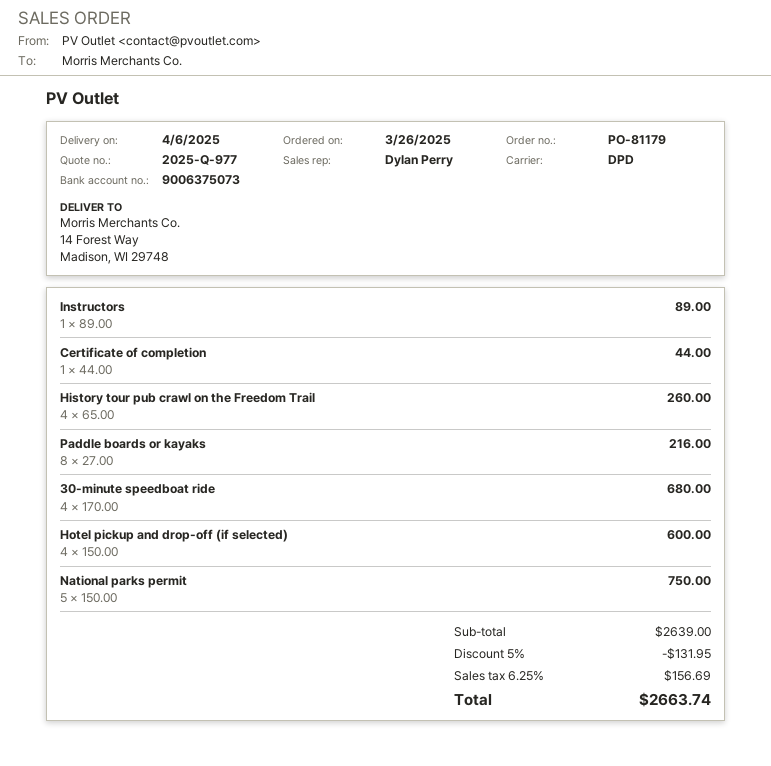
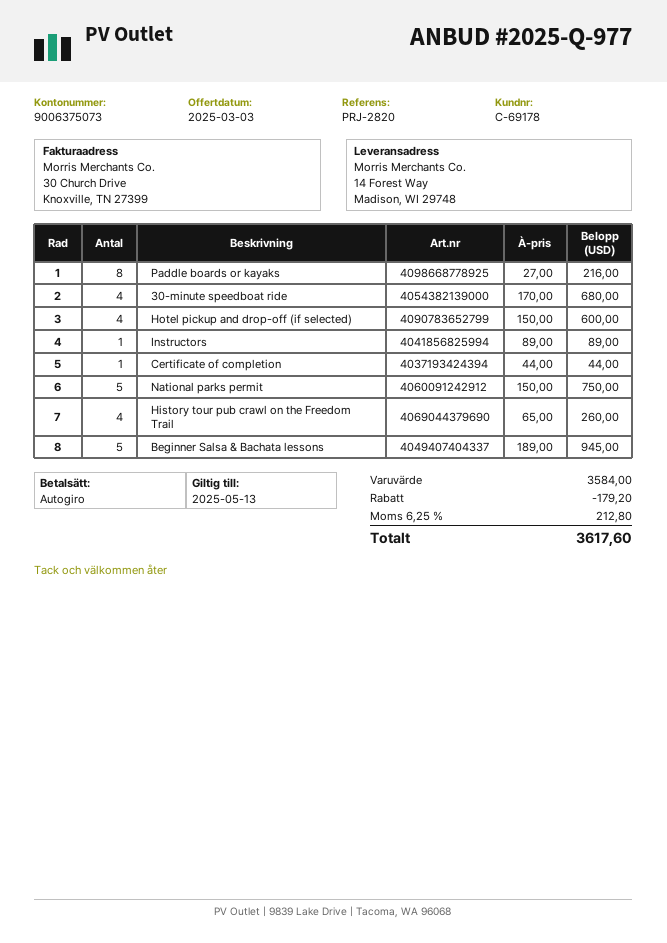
Beginner Salsa & Bachata lessons: none -> 5 x 189.00 = 945.00
subtotal: 2639.00 -> 3584.00
discount: 131.95 -> 179.20
tax: 6.25% = 156.69 -> 6.25% = 212.80
total: 2663.74 -> 3617.60

